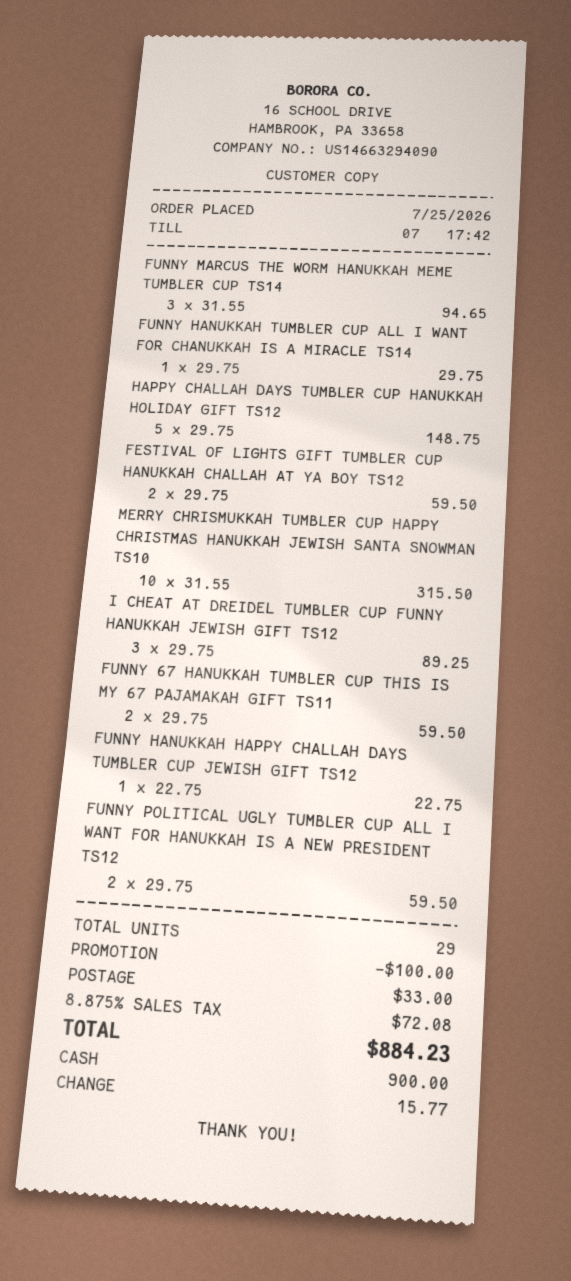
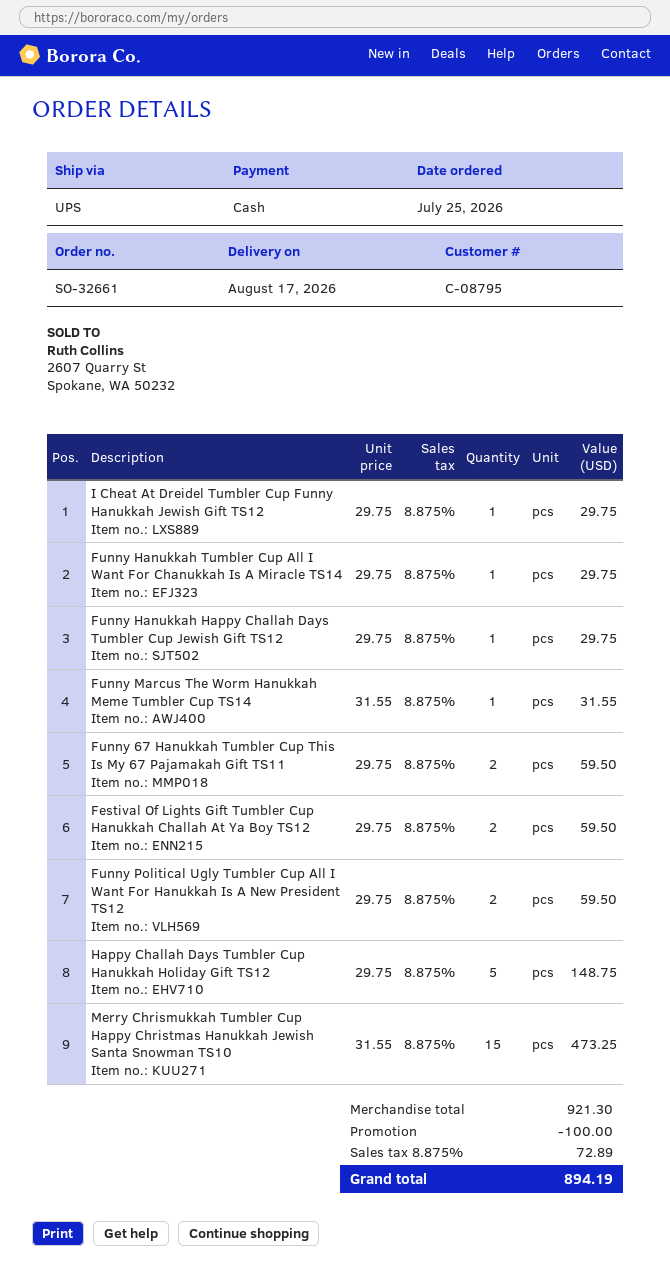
FUNNY MARCUS THE WORM HANUKKAH MEME TUMBLER CUP TS14: 3 x 31.55 = 94.65 -> 1 x 31.55 = 31.55
MERRY CHRISMUKKAH TUMBLER CUP HAPPY CHRISTMAS HANUKKAH JEWISH SANTA SNOWMAN TS10: 10 x 31.55 = 315.50 -> 15 x 31.55 = 473.25
I CHEAT AT DREIDEL TUMBLER CUP FUNNY HANUKKAH JEWISH GIFT TS12: 3 x 29.75 = 89.25 -> 1 x 29.75 = 29.75
FUNNY HANUKKAH HAPPY CHALLAH DAYS TUMBLER CUP JEWISH GIFT TS12: 1 x 22.75 = 22.75 -> 1 x 29.75 = 29.75
shipping: 33.00 -> none
tax: 8.875% = 72.08 -> 8.875% = 72.89
total: 884.23 -> 894.19

